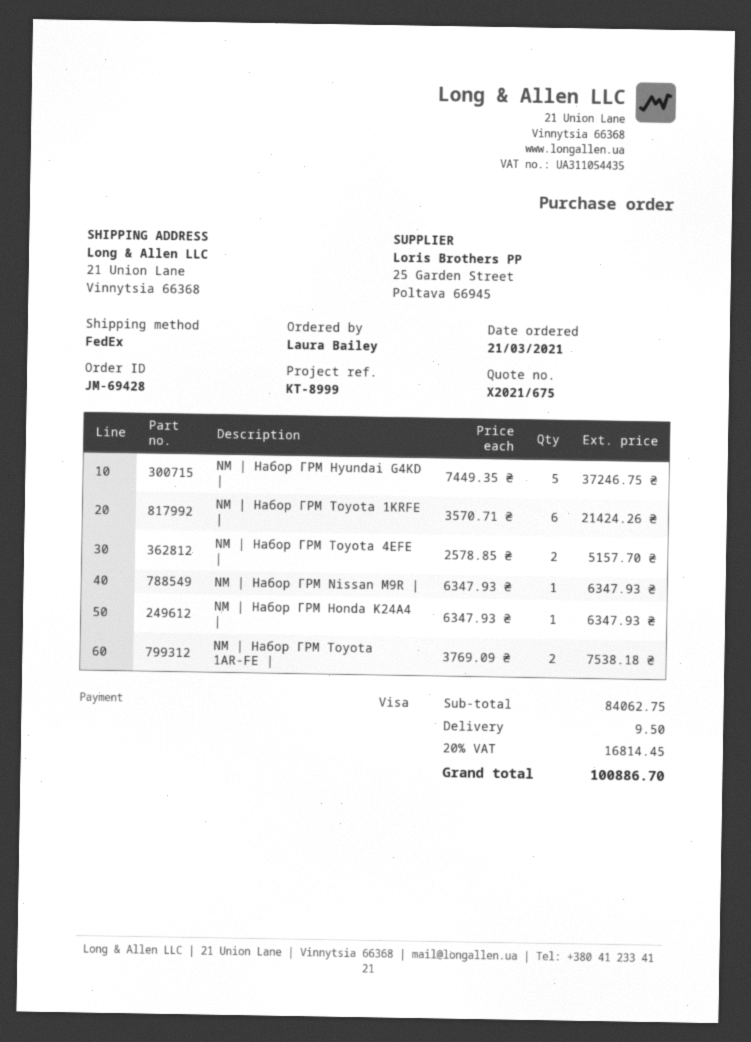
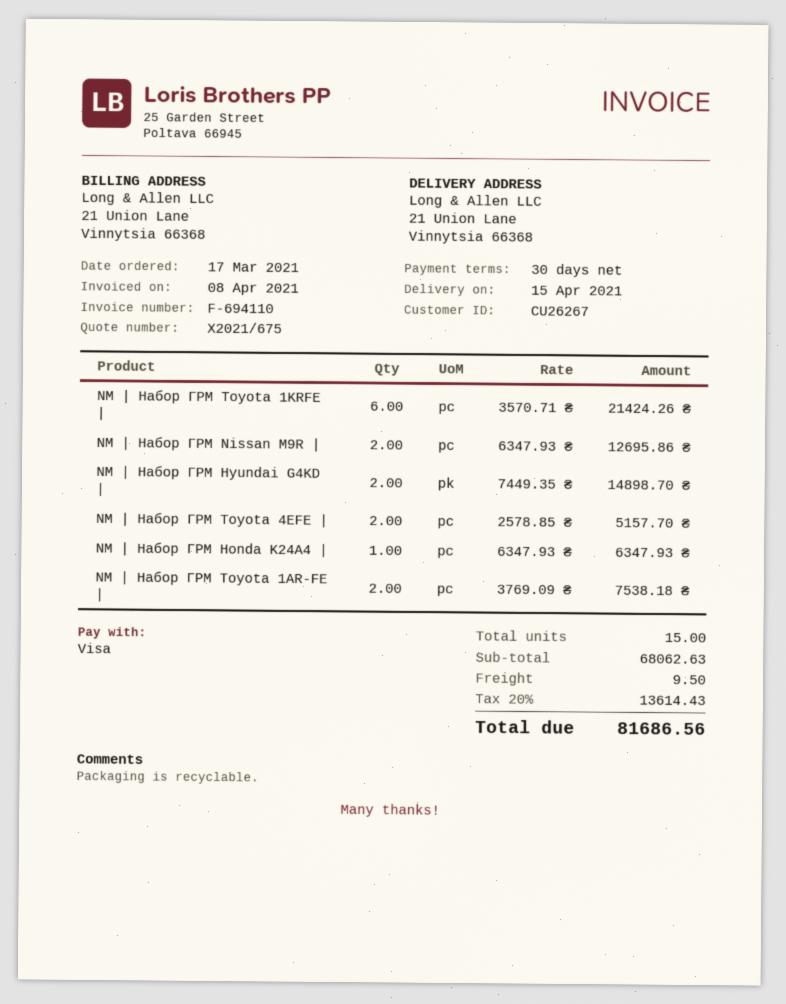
order date: 2021-03-21 -> 2021-03-17
NM | Набор ГРМ Hyundai G4KD |: 5 x 7449.35 = 37246.75 -> 2 x 7449.35 = 14898.70
NM | Набор ГРМ Nissan M9R |: 1 x 6347.93 = 6347.93 -> 2 x 6347.93 = 12695.86
subtotal: 84062.75 -> 68062.63
tax: 20% = 16814.45 -> 20% = 13614.43
total: 100886.70 -> 81686.56

